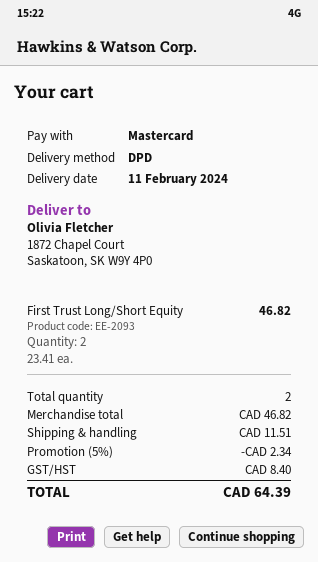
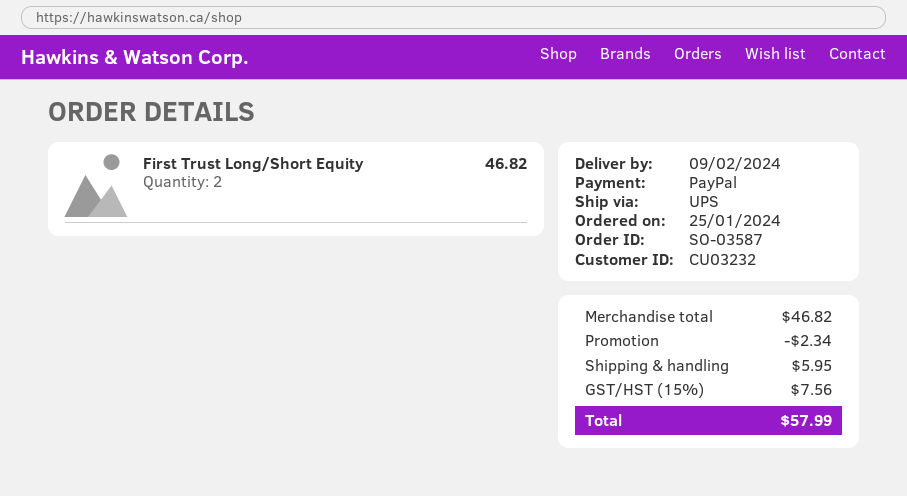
delivery date: 2024-02-11 -> 2024-02-09
payment method: Mastercard -> PayPal
shipping method: DPD -> UPS
shipping: 11.51 -> 5.95
tax: 8.40 -> 7.56
total: 64.39 -> 57.99

